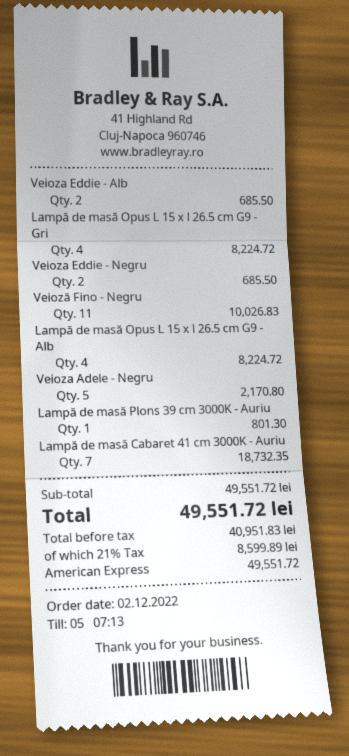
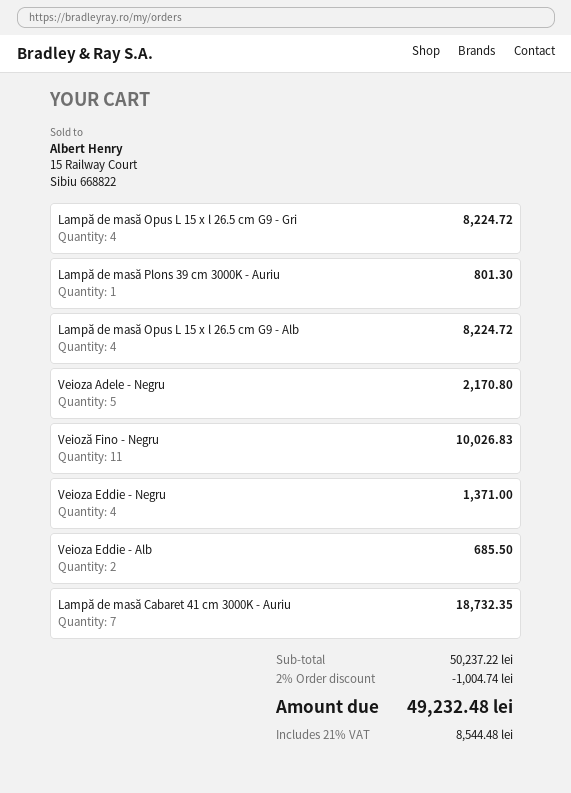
Veioza Eddie - Negru: 2 for 685.50 -> 4 for 1371.00
subtotal: 49551.72 -> 50237.22
discount: none -> 2% = 1004.74
tax: 21% = 8599.89 -> 21% = 8544.48
total: 49551.72 -> 49232.48

